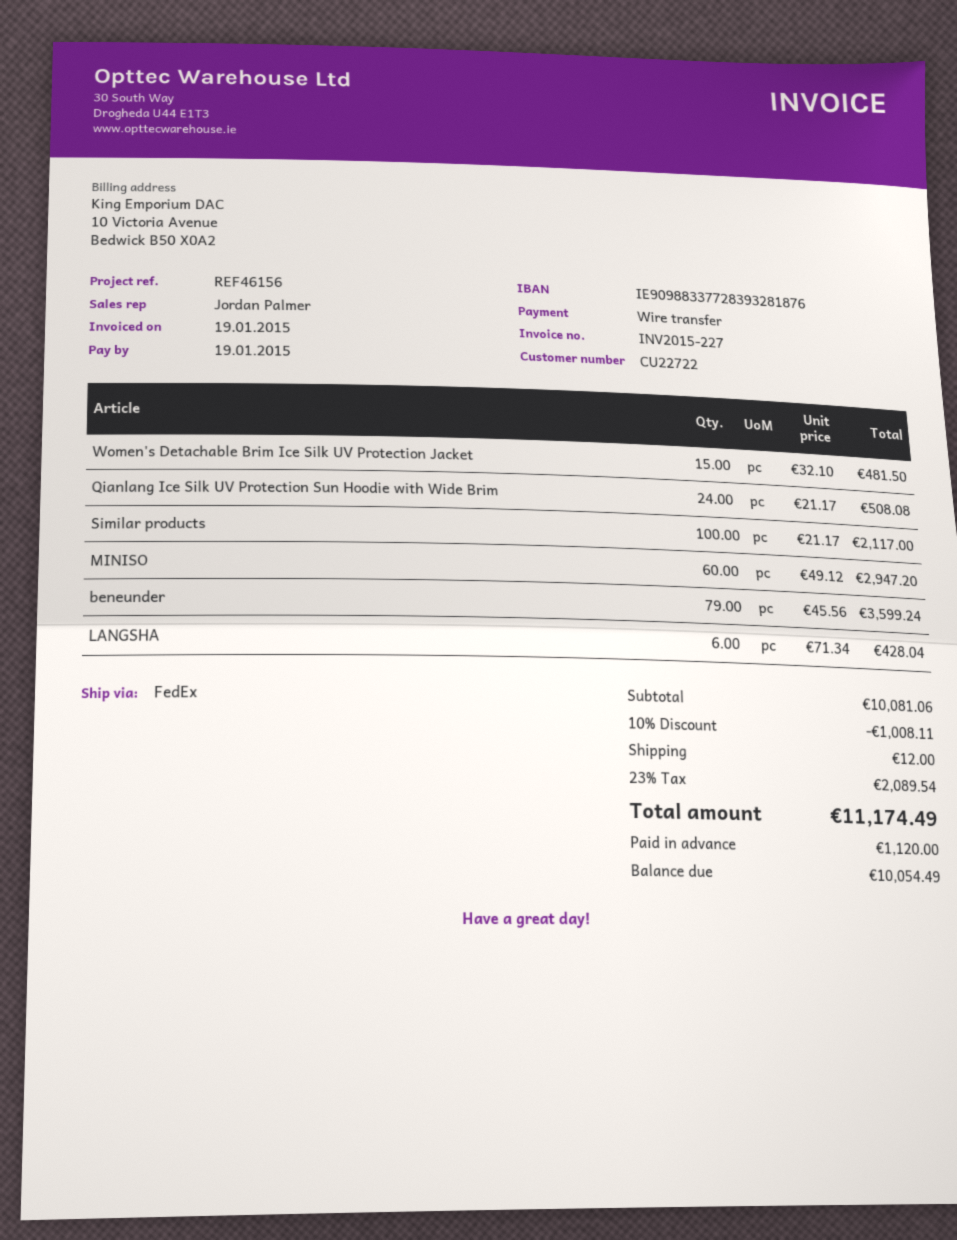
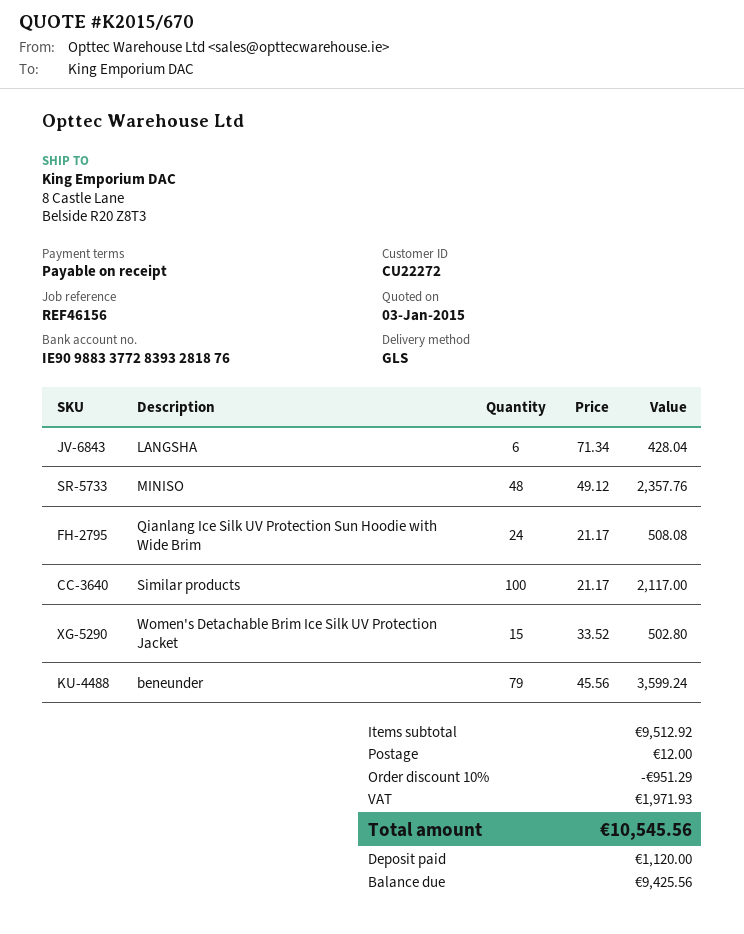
customer number: CU22722 -> CU22272
shipping method: FedEx -> GLS
Women's Detachable Brim Ice Silk UV Protection Jacket: 15 x 32.10 = 481.50 -> 15 x 33.52 = 502.80
MINISO: 60 x 49.12 = 2947.20 -> 48 x 49.12 = 2357.76
subtotal: 10081.06 -> 9512.92
discount: 10% = 1008.11 -> 10% = 951.29
tax: 2089.54 -> 1971.93
total: 11174.49 -> 10545.56
balance: 10054.49 -> 9425.56

